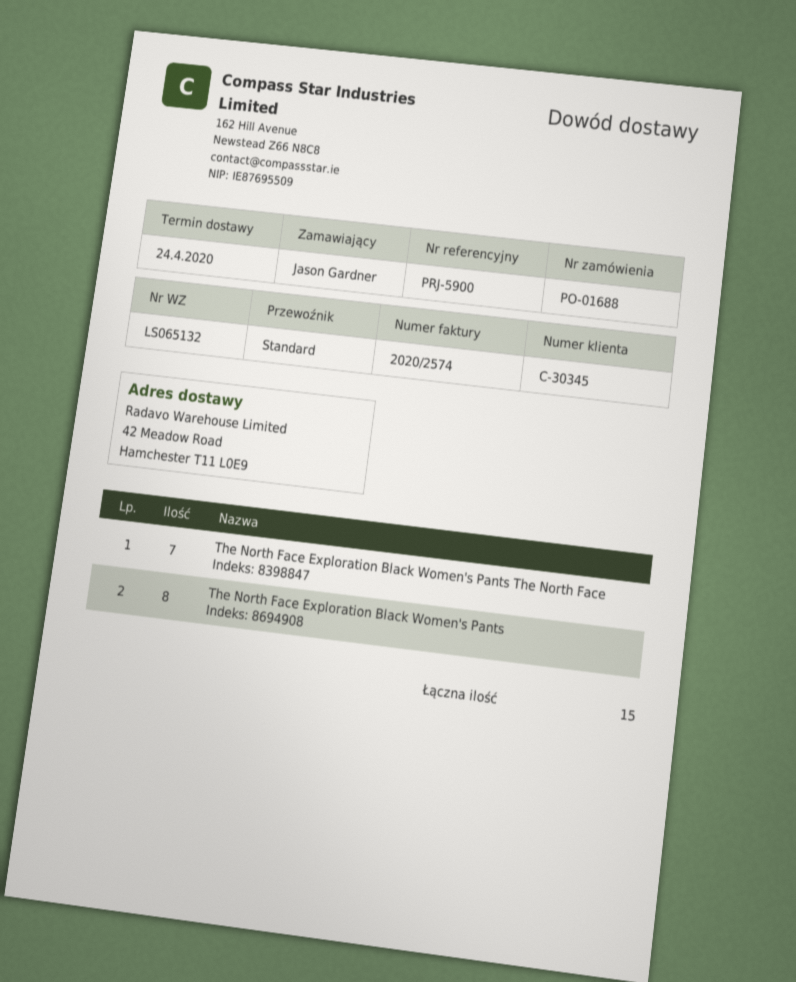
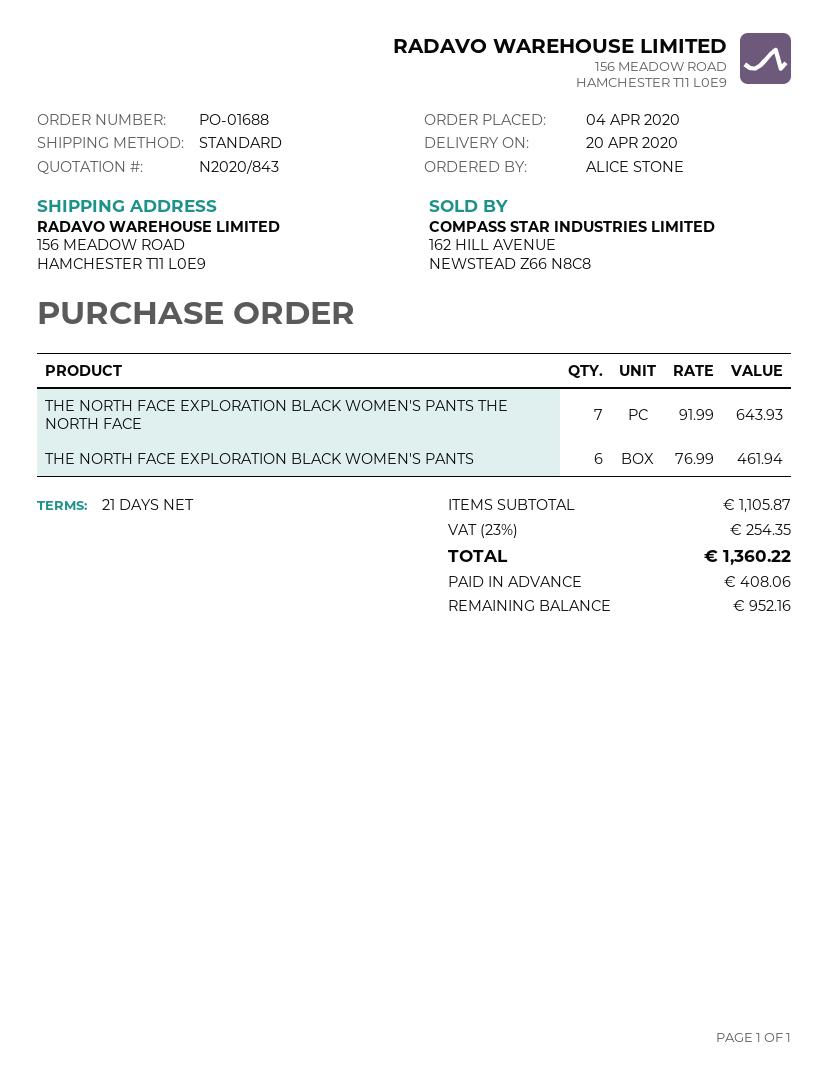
delivery date: 2020-04-24 -> 2020-04-20
ordered by: Jason Gardner -> ALICE STONE
ship to: 42 Meadow Road, Hamchester T11 L0E9 -> 156 MEADOW ROAD, HAMCHESTER T11 L0E9
The North Face Exploration Black Women's Pants: 8 -> 6

